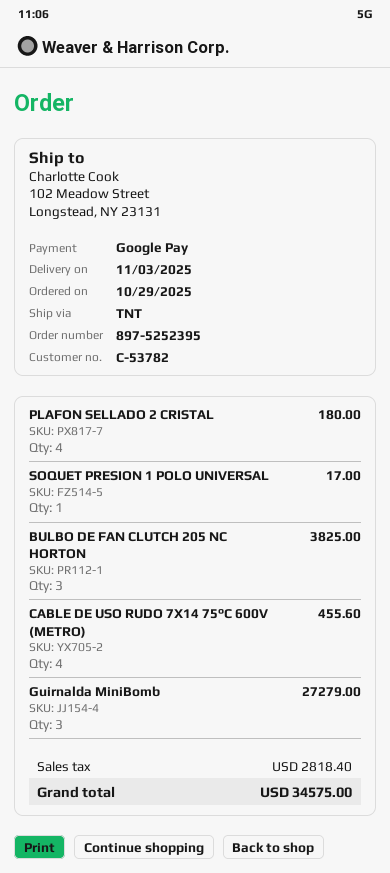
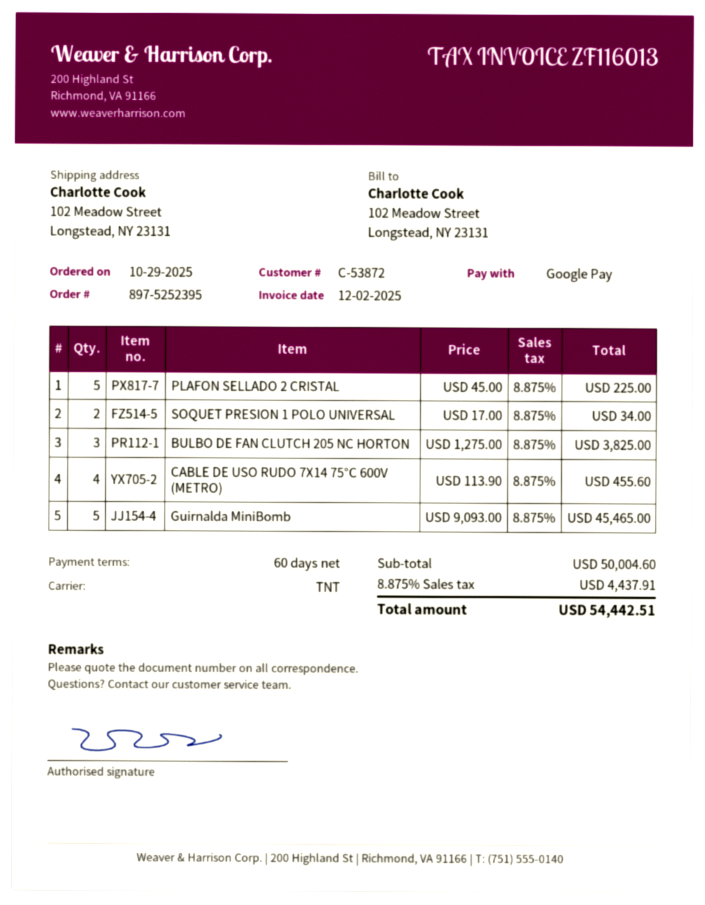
customer number: C-53782 -> C-53872
PLAFON SELLADO 2 CRISTAL: 4 for 180.00 -> 5 for 225.00
SOQUET PRESION 1 POLO UNIVERSAL: 1 for 17.00 -> 2 for 34.00
Guirnalda MiniBomb: 3 for 27279.00 -> 5 for 45465.00
tax: 2818.40 -> 4437.91
total: 34575.00 -> 54442.51

